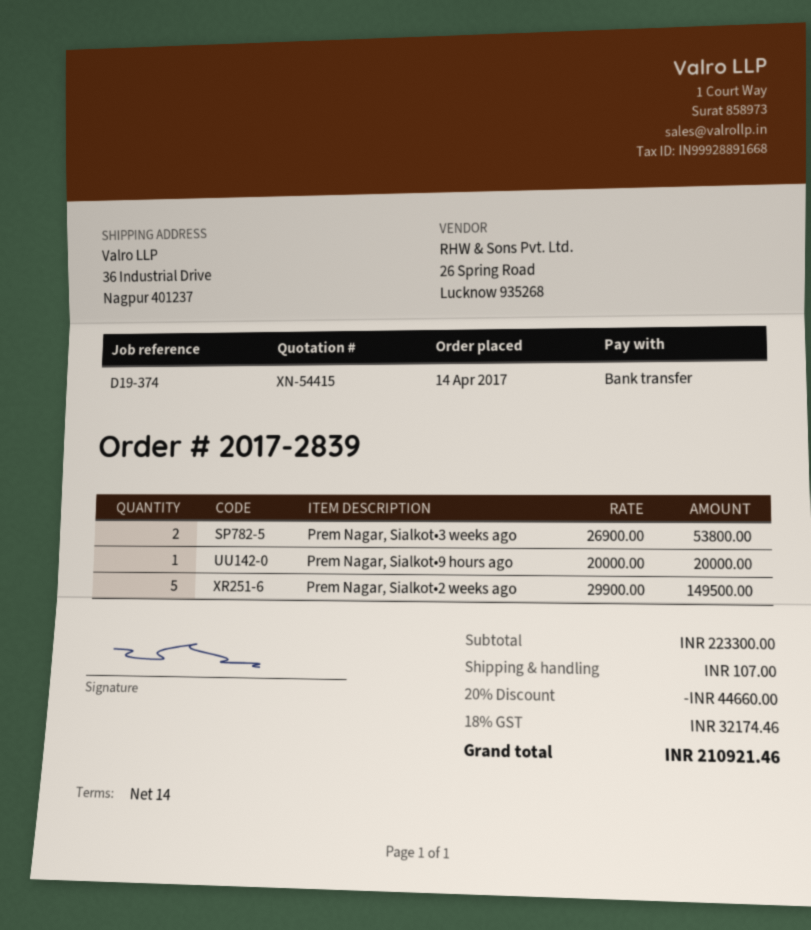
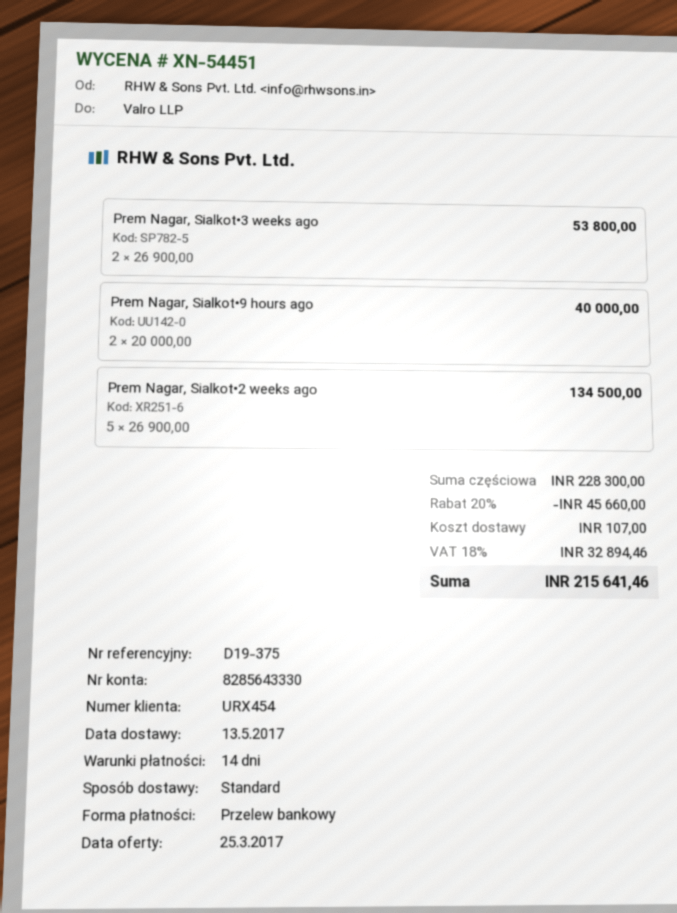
quote number: XN-54415 -> XN-54451
reference: D19-374 -> D19-375
Prem Nagar, Sialkot•9 hours ago: 1 x 20000.00 = 20000.00 -> 2 x 20000.00 = 40000.00
Prem Nagar, Sialkot•2 weeks ago: 5 x 29900.00 = 149500.00 -> 5 x 26900.00 = 134500.00
subtotal: 223300.00 -> 228300.00
discount: 20% = 44660.00 -> 20% = 45660.00
tax: 18% = 32174.46 -> 18% = 32894.46
total: 210921.46 -> 215641.46

